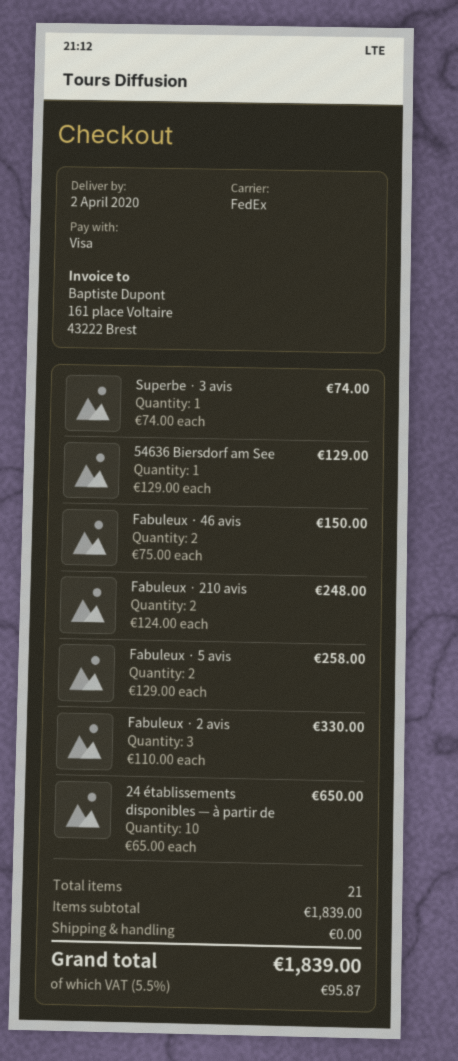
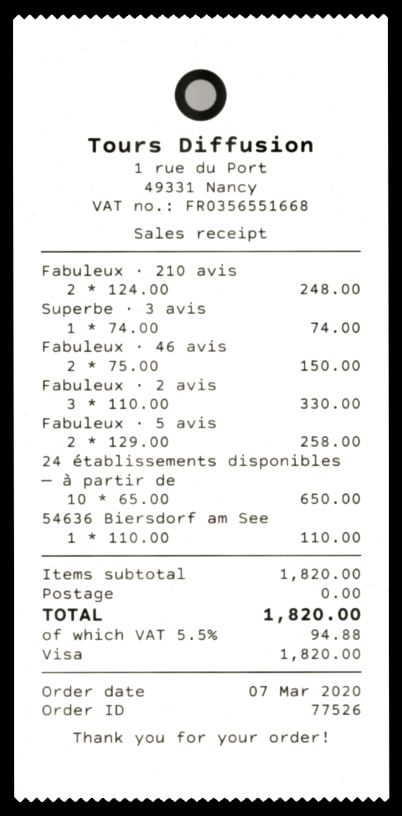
54636 Biersdorf am See: 1 x 129.00 = 129.00 -> 1 x 110.00 = 110.00
subtotal: 1839.00 -> 1820.00
tax: 5.5% = 95.87 -> 5.5% = 94.88
total: 1839.00 -> 1820.00

